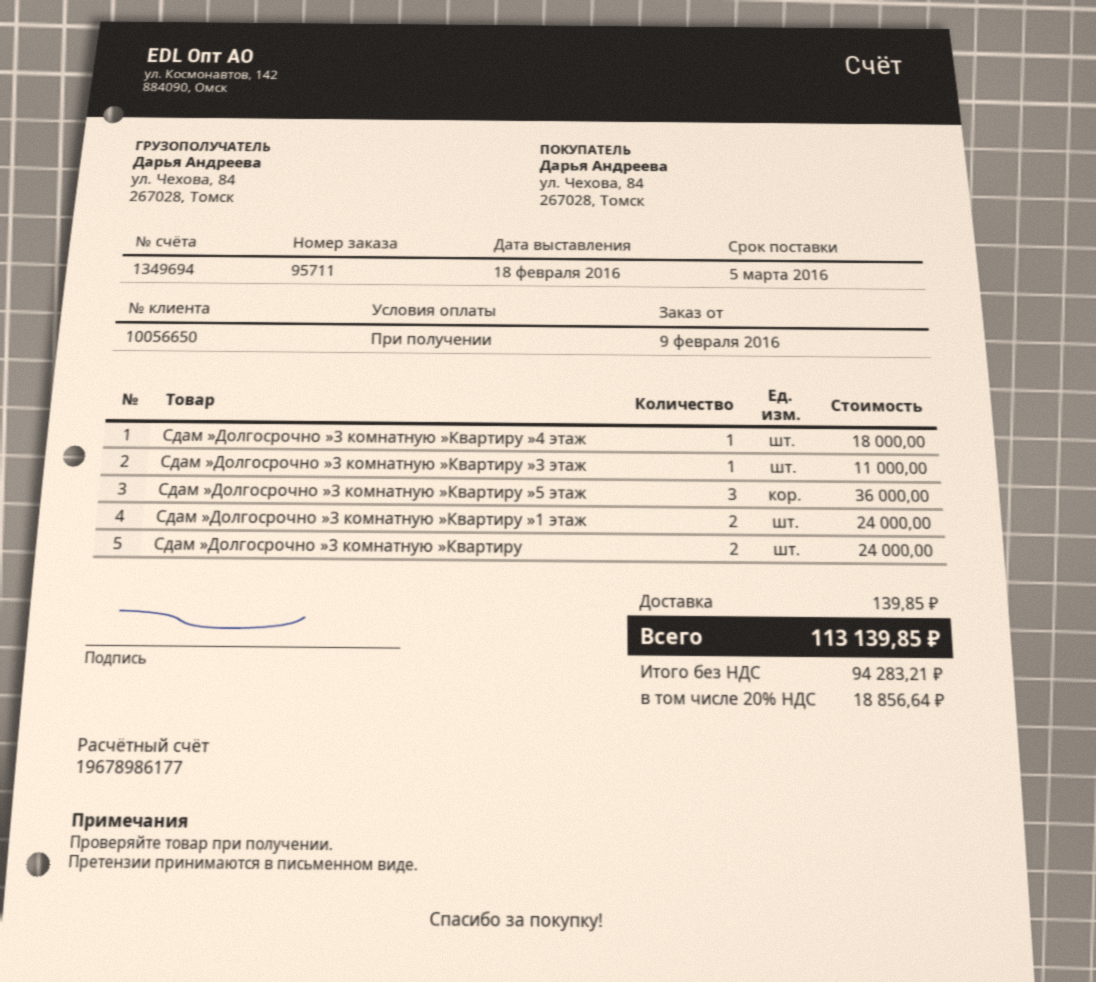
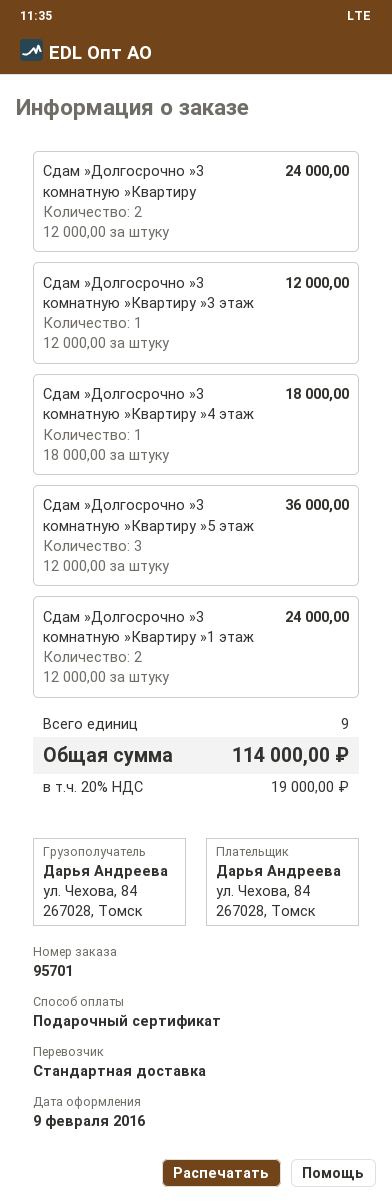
order number: 95711 -> 95701
Сдам »Долгосрочнo »3 комнатную »Квартиру »3 этаж: 1 for 11000.00 -> 1 for 12000.00
shipping: 139.85 -> none
tax: 20% = 18856.64 -> 20% = 19000.00
total: 113139.85 -> 114000.00

